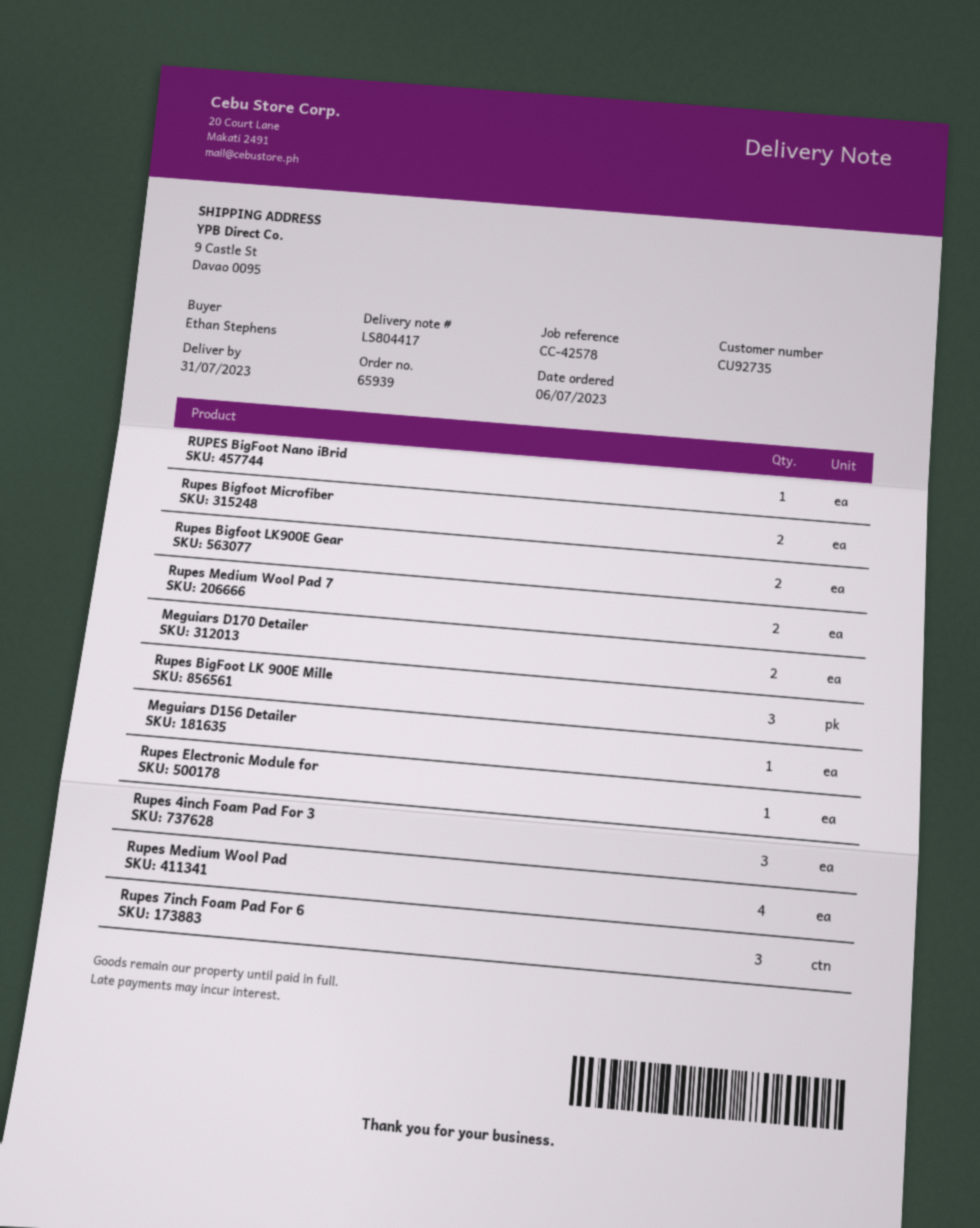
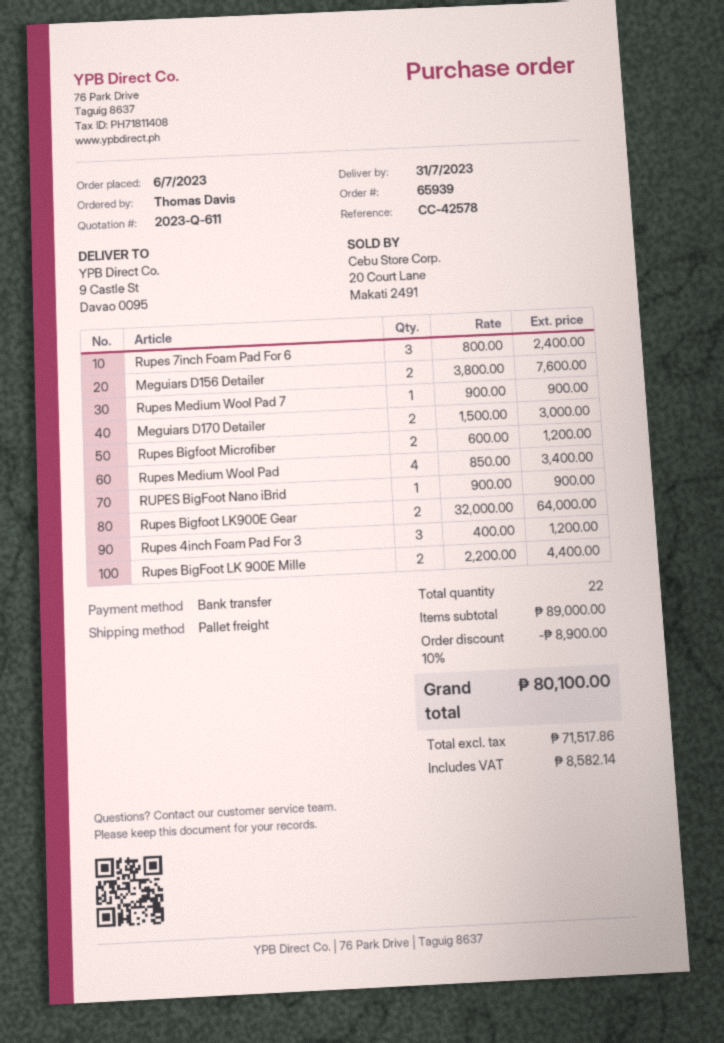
ordered by: Ethan Stephens -> Thomas Davis
Rupes Medium Wool Pad 7: 2 -> 1
Rupes BigFoot LK 900E Mille: 3 -> 2
Meguiars D156 Detailer: 1 -> 2
Rupes Electronic Module for: 1 -> none

